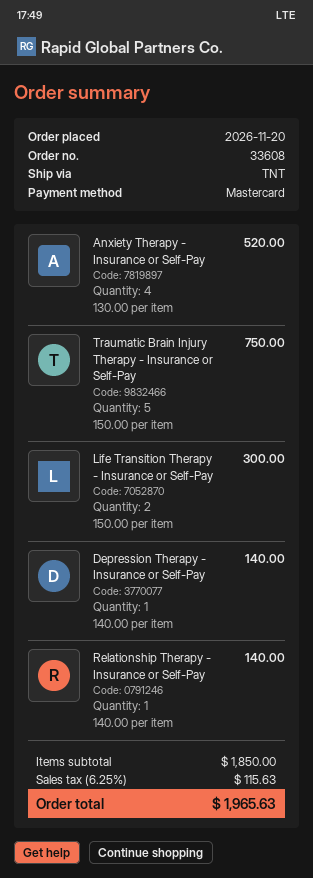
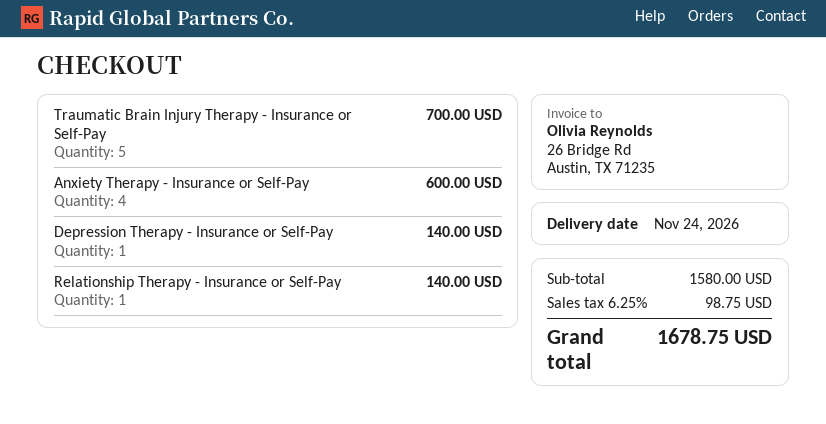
Anxiety Therapy - Insurance or Self-Pay: 4 for 520.00 -> 4 for 600.00
Traumatic Brain Injury Therapy - Insurance or Self-Pay: 5 for 750.00 -> 5 for 700.00
Life Transition Therapy - Insurance or Self-Pay: 2 for 300.00 -> none
subtotal: 1850.00 -> 1580.00
tax: 6.25% = 115.63 -> 6.25% = 98.75
total: 1965.63 -> 1678.75

